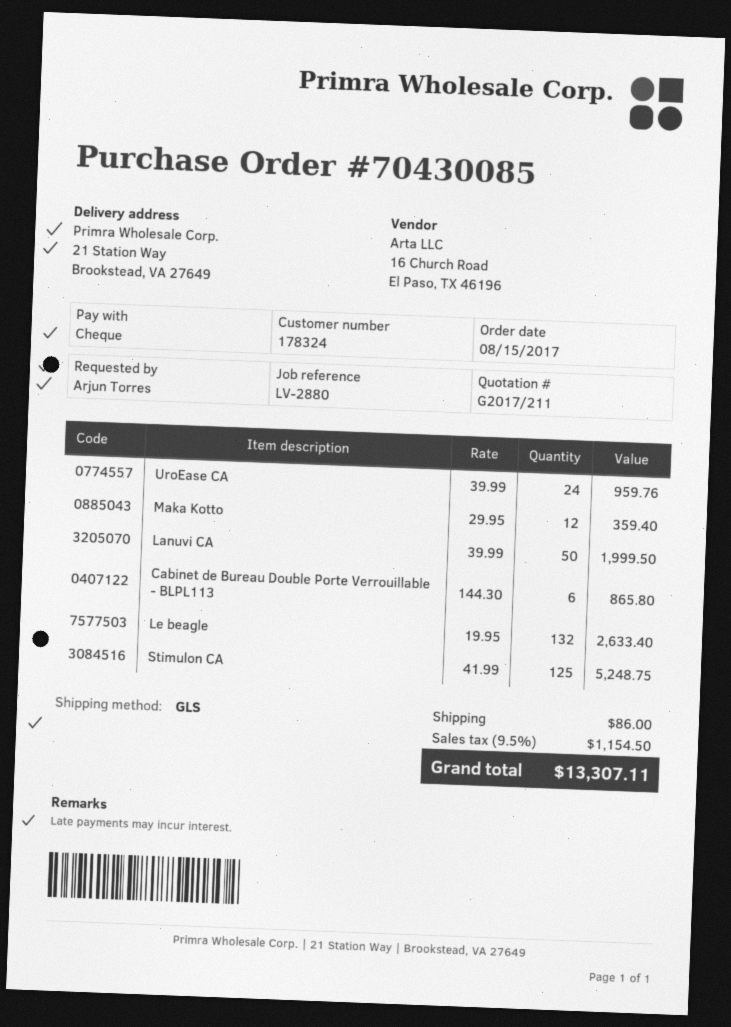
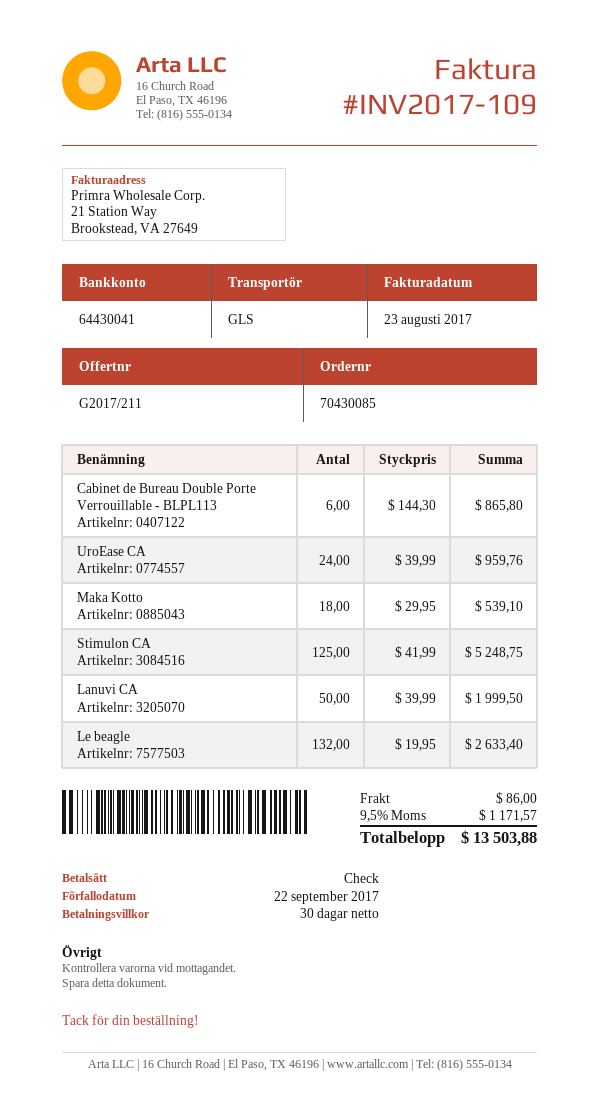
Maka Kotto: 12 x 29.95 = 359.40 -> 18 x 29.95 = 539.10
tax: 9.5% = 1154.50 -> 9.5% = 1171.57
total: 13307.11 -> 13503.88

